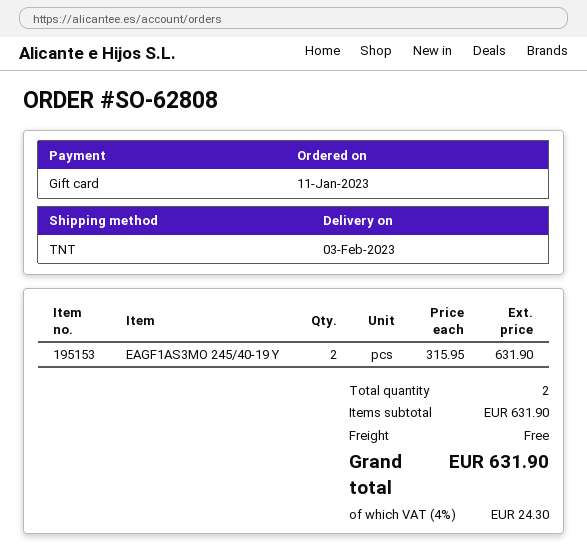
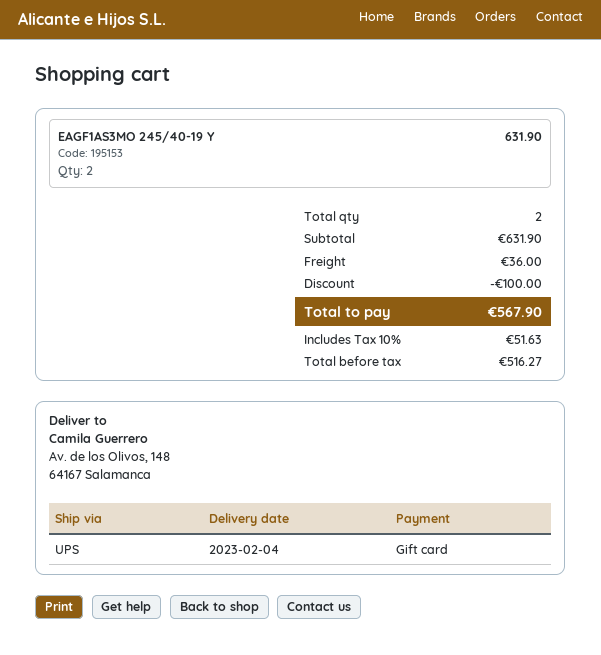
delivery date: 2023-02-03 -> 2023-02-04
shipping method: TNT -> UPS
discount: none -> 100.00
shipping: 0.00 -> 36.00
tax: 4% = 24.30 -> 10% = 51.63
total: 631.90 -> 567.90

